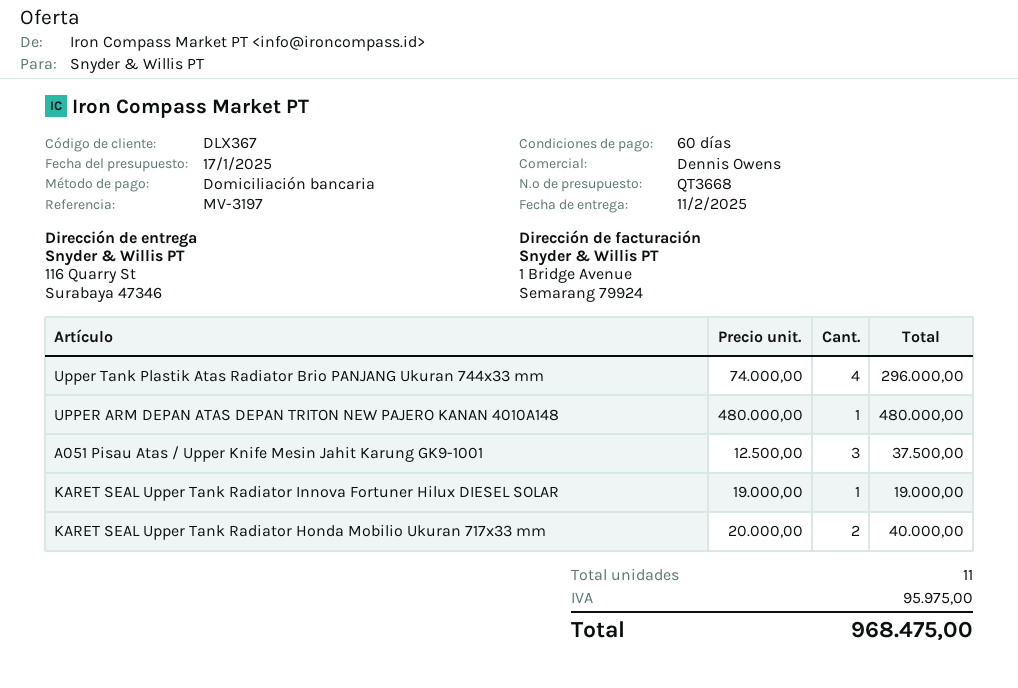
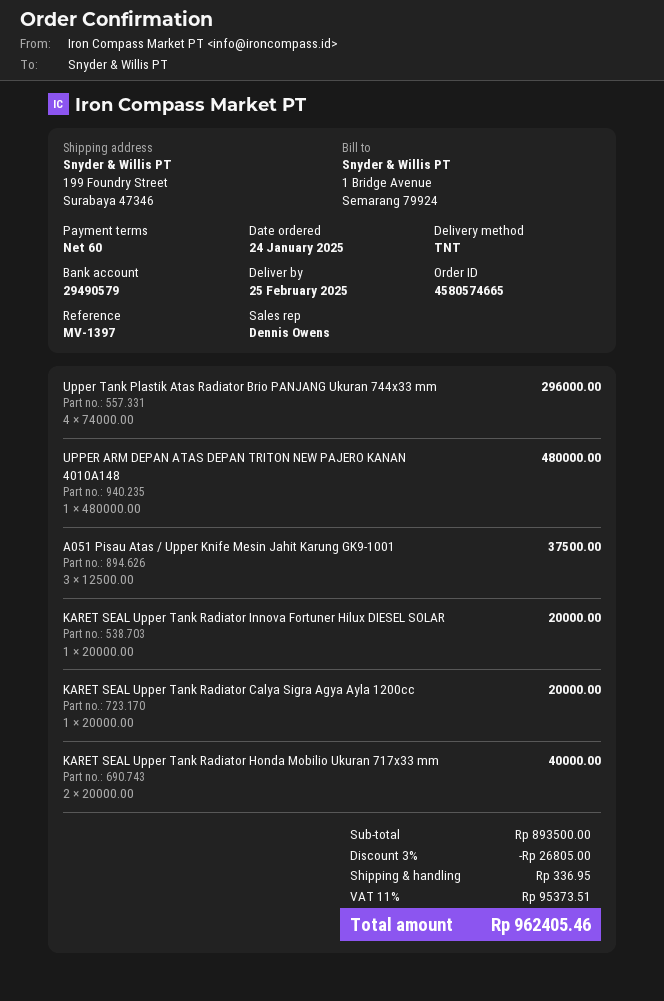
delivery date: 2025-02-11 -> 2025-02-25
reference: MV-3197 -> MV-1397
ship to: 116 Quarry St, Surabaya 47346 -> 199 Foundry Street, Surabaya 47346
KARET SEAL Upper Tank Radiator Innova Fortuner Hilux DIESEL SOLAR: 1 x 19000.00 = 19000.00 -> 1 x 20000.00 = 20000.00
KARET SEAL Upper Tank Radiator Calya Sigra Agya Ayla 1200cc: none -> 1 x 20000.00 = 20000.00
discount: none -> 3% = 26805.00
shipping: none -> 336.95
tax: 95975.00 -> 95373.51
total: 968475.00 -> 962405.46

